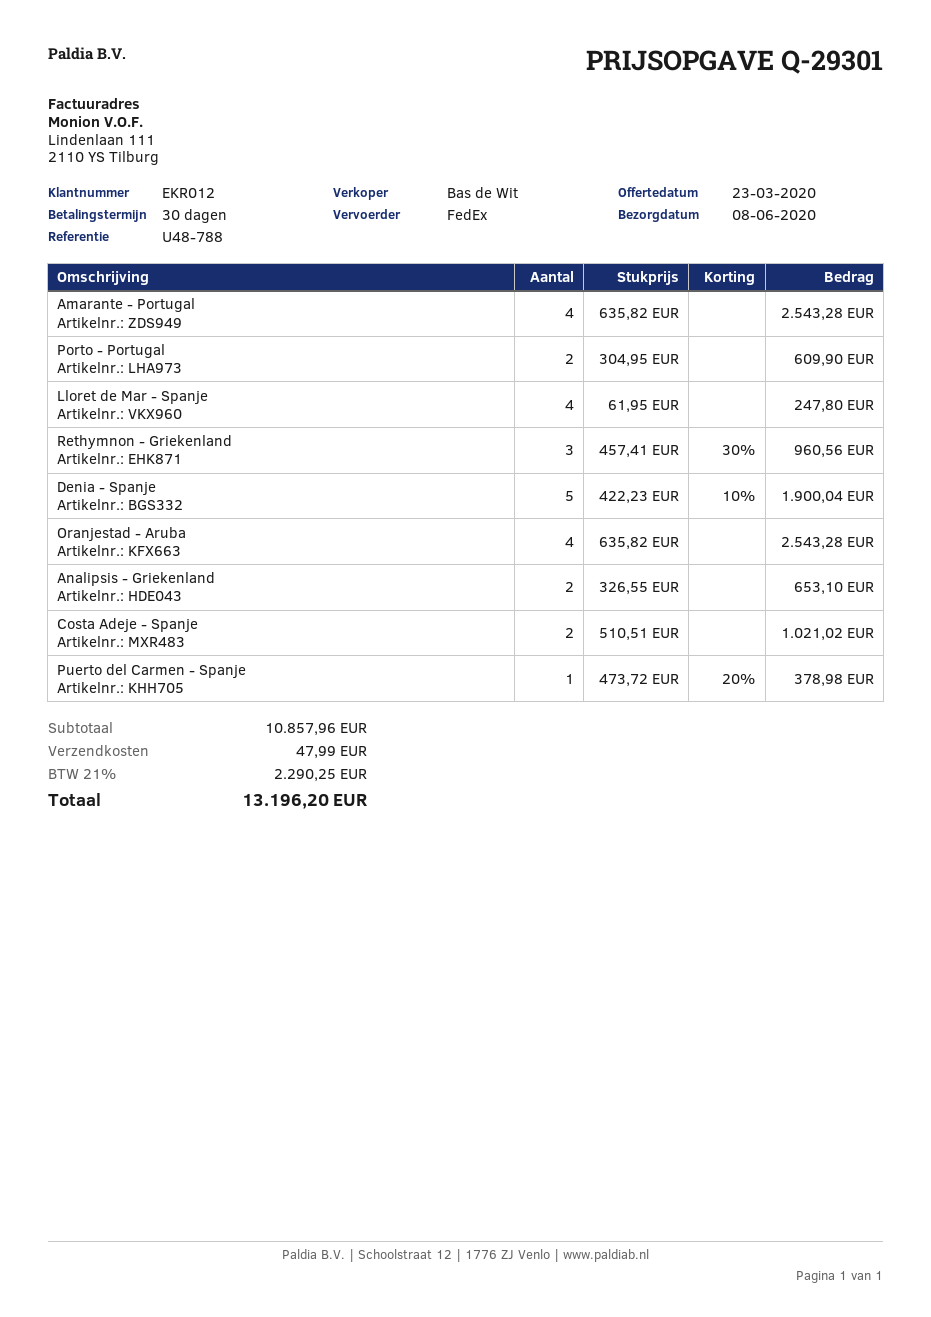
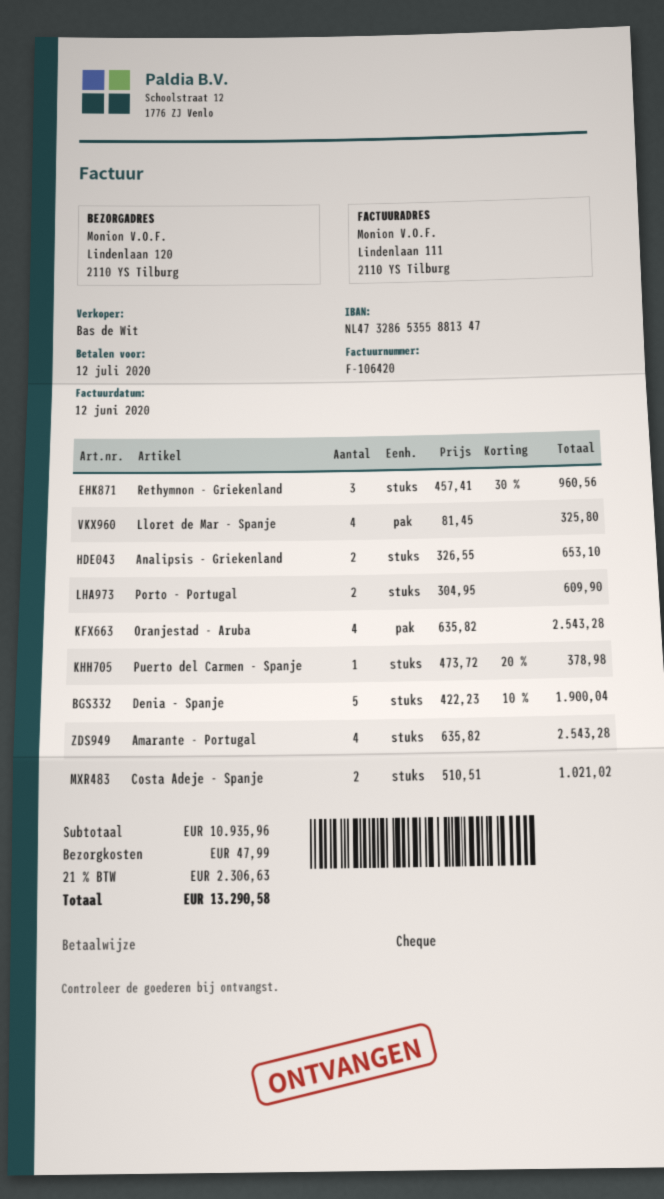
Lloret de Mar - Spanje: 4 x 61.95 = 247.80 -> 4 x 81.45 = 325.80
subtotal: 10857.96 -> 10935.96
tax: 21% = 2290.25 -> 21% = 2306.63
total: 13196.20 -> 13290.58

